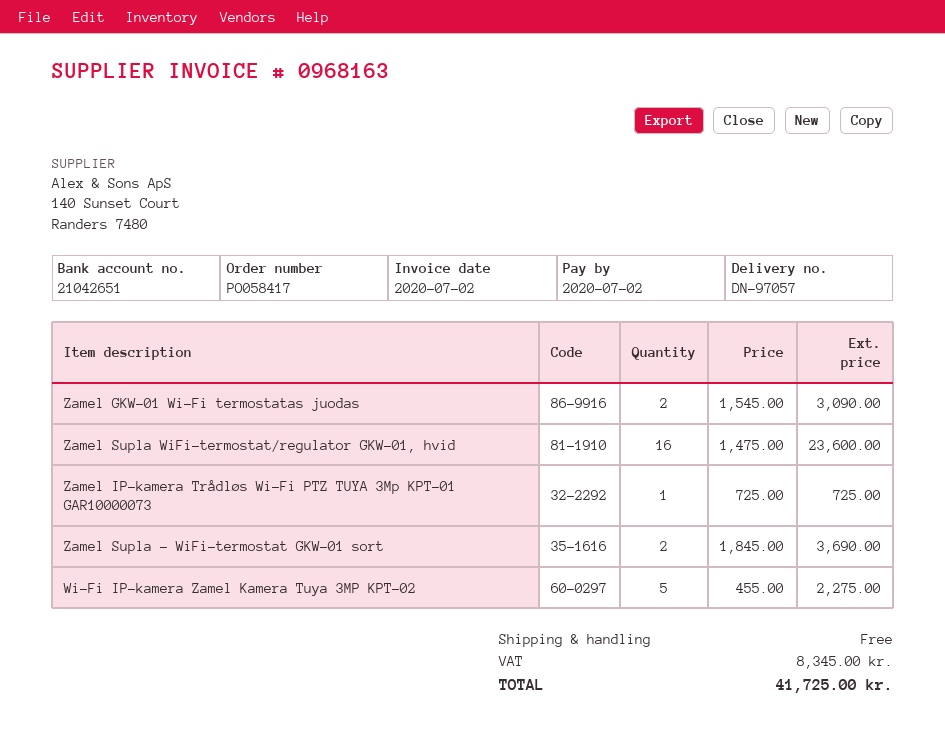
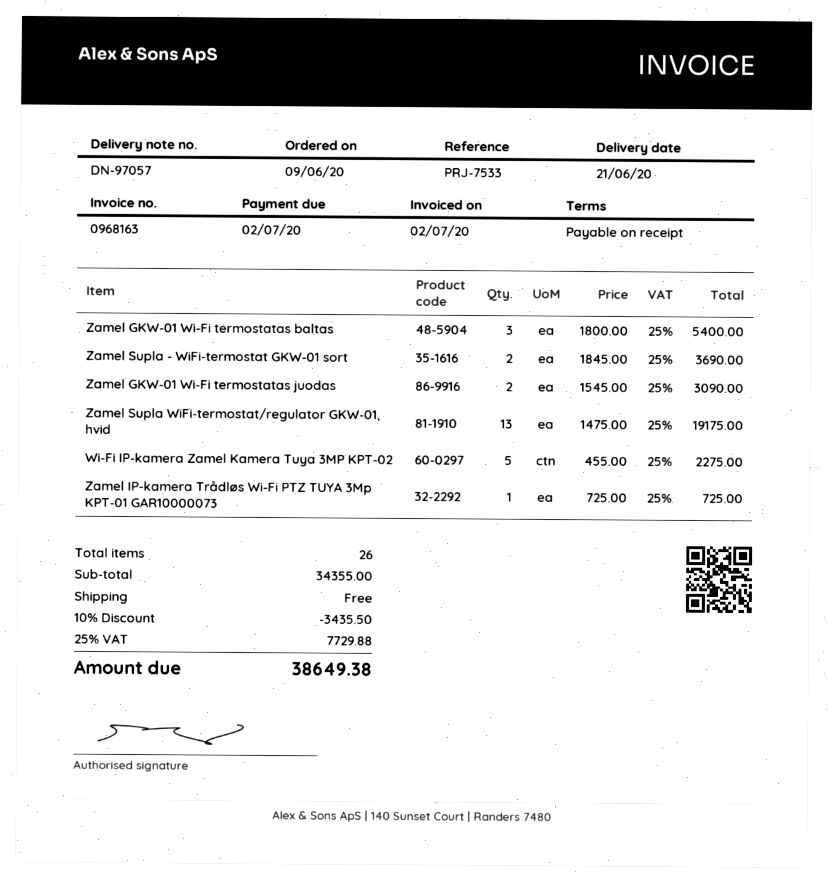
Zamel Supla WiFi-termostat/regulator GKW-01, hvid: 16 x 1475.00 = 23600.00 -> 13 x 1475.00 = 19175.00
Zamel GKW-01 Wi-Fi termostatas baltas: none -> 3 x 1800.00 = 5400.00
discount: none -> 10% = 3435.50
tax: 8345.00 -> 7729.88
total: 41725.00 -> 38649.38

